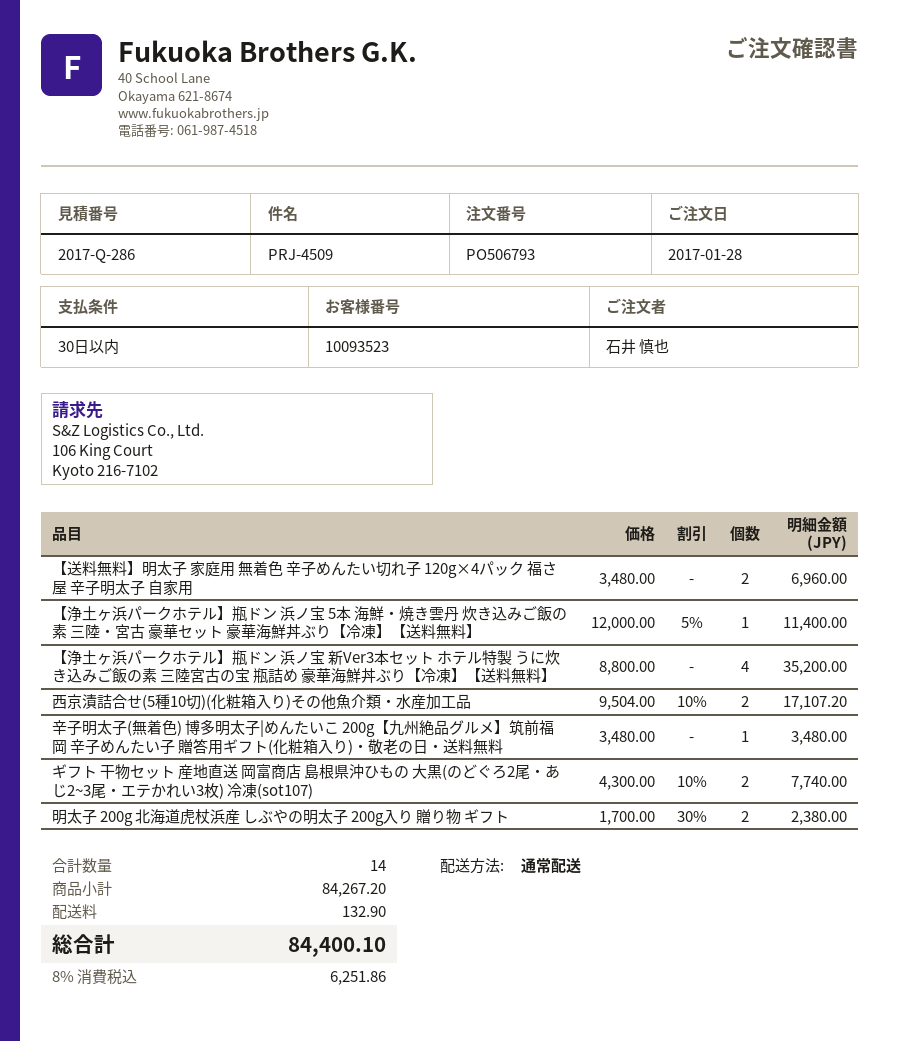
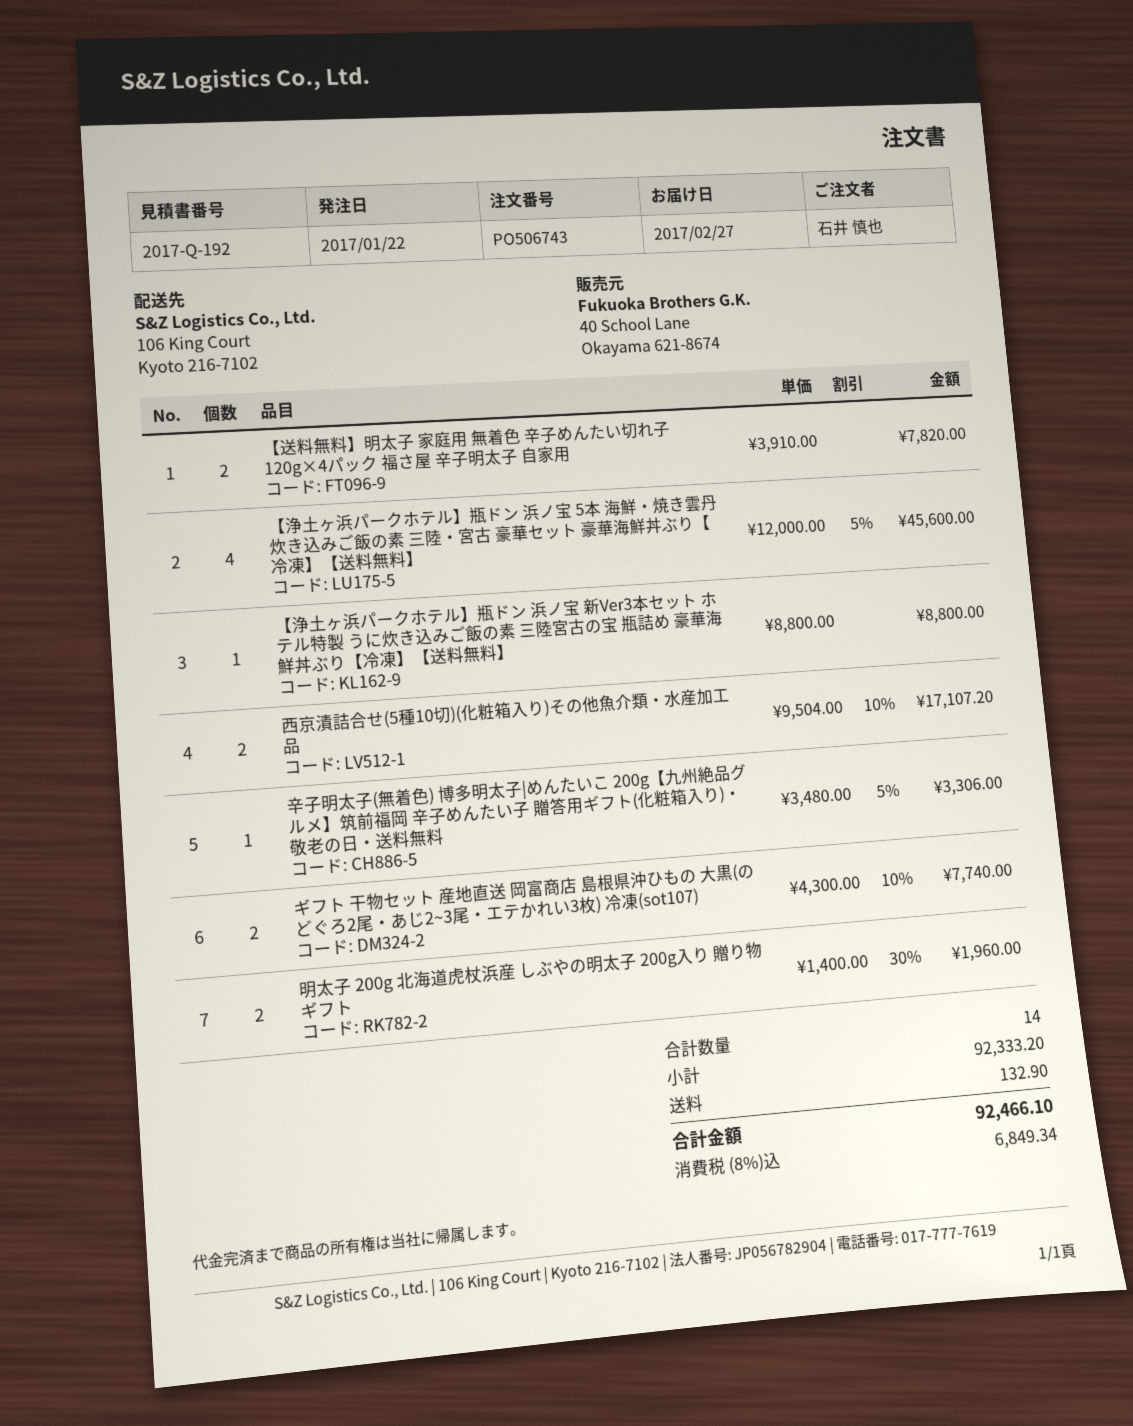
quote number: 2017-Q-286 -> 2017-Q-192
order number: PO506793 -> PO506743
order date: 2017-01-28 -> 2017-01-22
【送料無料】明太子 家庭用 無着色 辛子めんたい切れ子 120g×4パック 福さ屋 辛子明太子 自家用: 2 x 3480.00 = 6960.00 -> 2 x 3910.00 = 7820.00
【浄土ヶ浜パークホテル】瓶ドン 浜ノ宝 5本 海鮮・焼き雲丹 炊き込みご飯の素 三陸・宮古 豪華セット 豪華海鮮丼ぶり【冷凍】【送料無料】: 1 x 12000.00 - 5% = 11400.00 -> 4 x 12000.00 - 5% = 45600.00
【浄土ヶ浜パークホテル】瓶ドン 浜ノ宝 新Ver3本セット ホテル特製 うに炊き込みご飯の素 三陸宮古の宝 瓶詰め 豪華海鮮丼ぶり【冷凍】【送料無料】: 4 x 8800.00 = 35200.00 -> 1 x 8800.00 = 8800.00
辛子明太子(無着色) 博多明太子|めんたいこ 200g【九州絶品グルメ】筑前福岡 辛子めんたい子 贈答用ギフト(化粧箱入り)・敬老の日・送料無料: 1 x 3480.00 = 3480.00 -> 1 x 3480.00 - 5% = 3306.00
明太子 200g 北海道虎杖浜産 しぶやの明太子 200g入り 贈り物 ギフト: 2 x 1700.00 - 30% = 2380.00 -> 2 x 1400.00 - 30% = 1960.00
subtotal: 84267.20 -> 92333.20
tax: 8% = 6251.86 -> 8% = 6849.34
total: 84400.10 -> 92466.10

